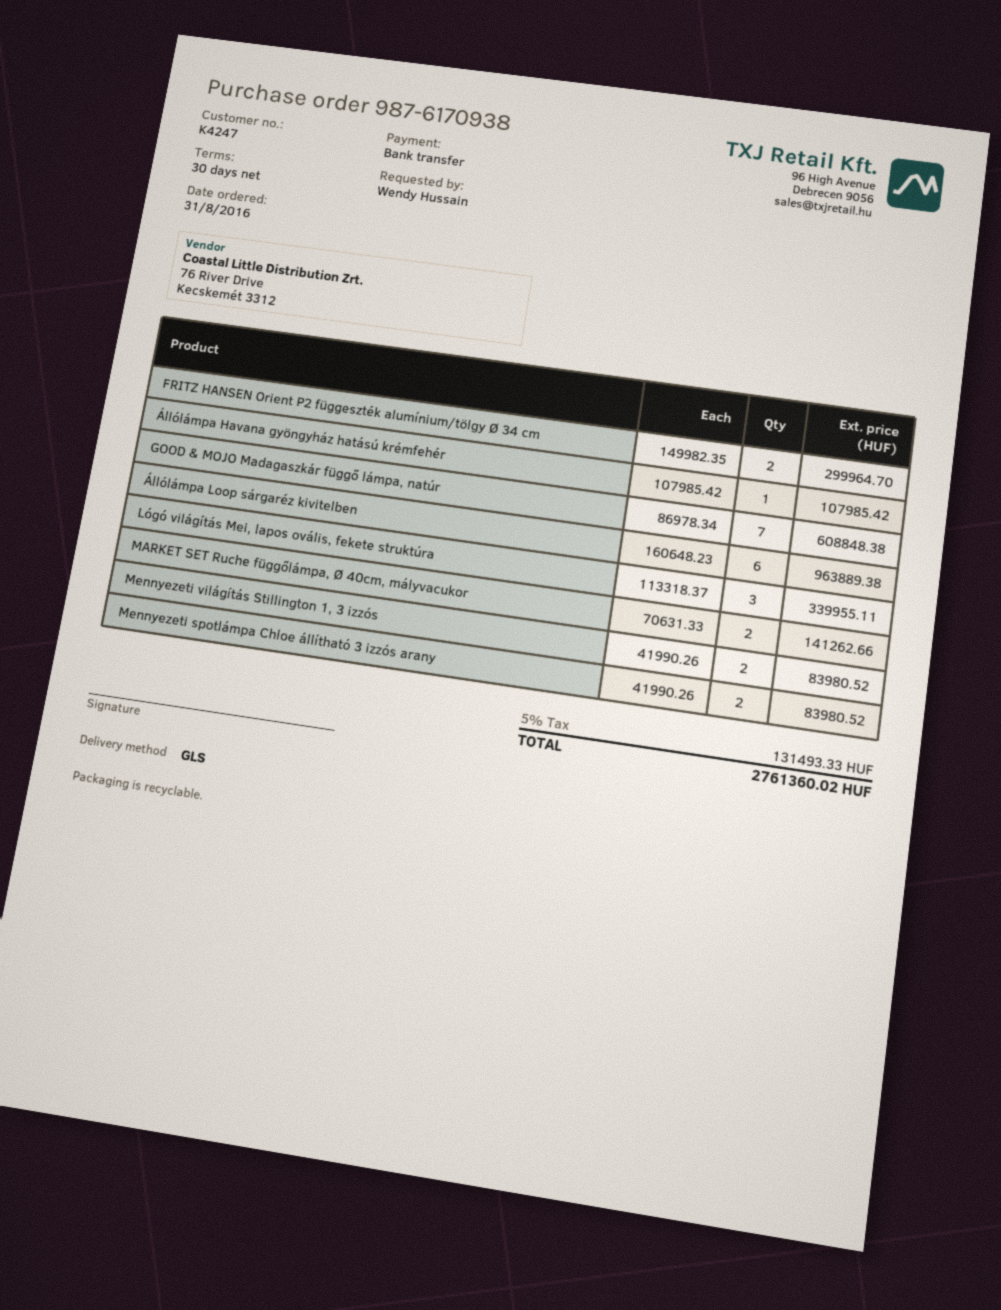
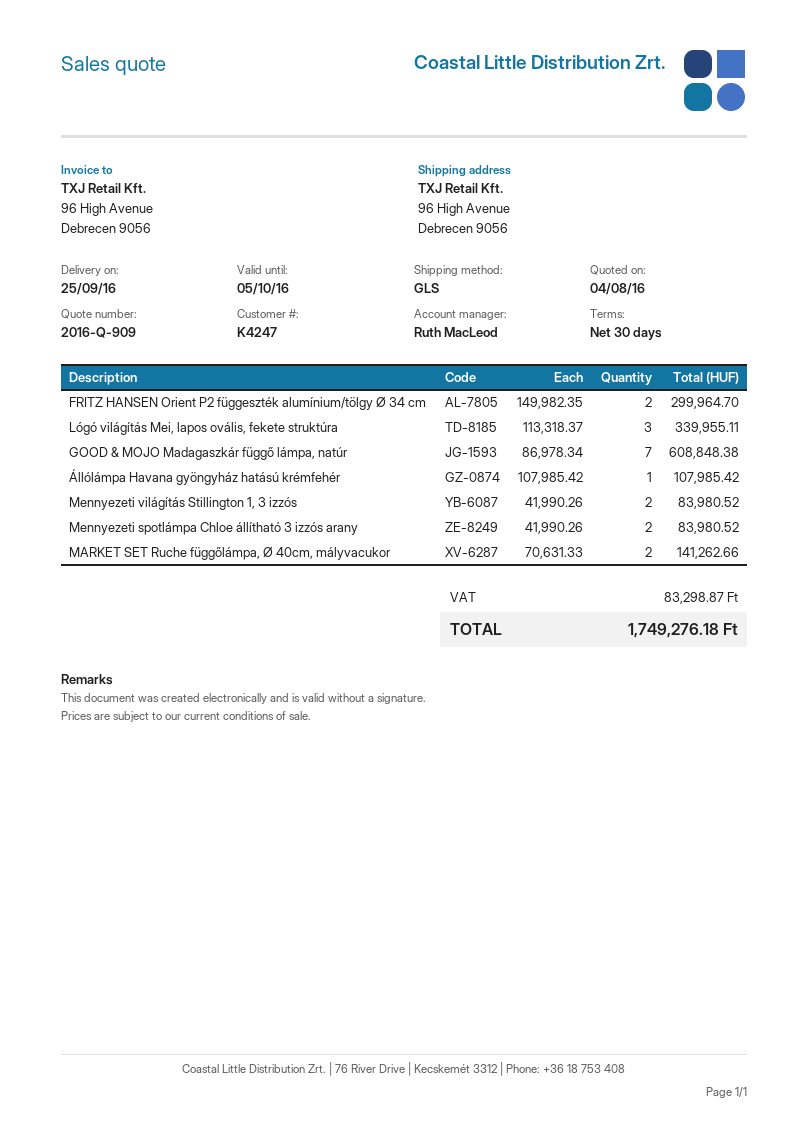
Állólámpa Loop sárgaréz kivitelben: 6 x 160648.23 = 963889.38 -> none
tax: 131493.33 -> 83298.87
total: 2761360.02 -> 1749276.18

